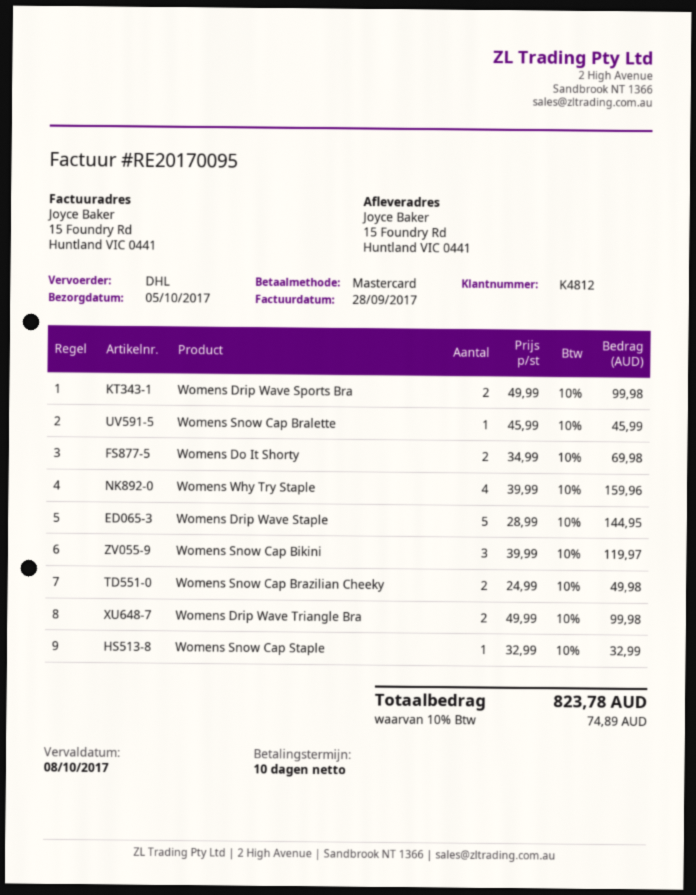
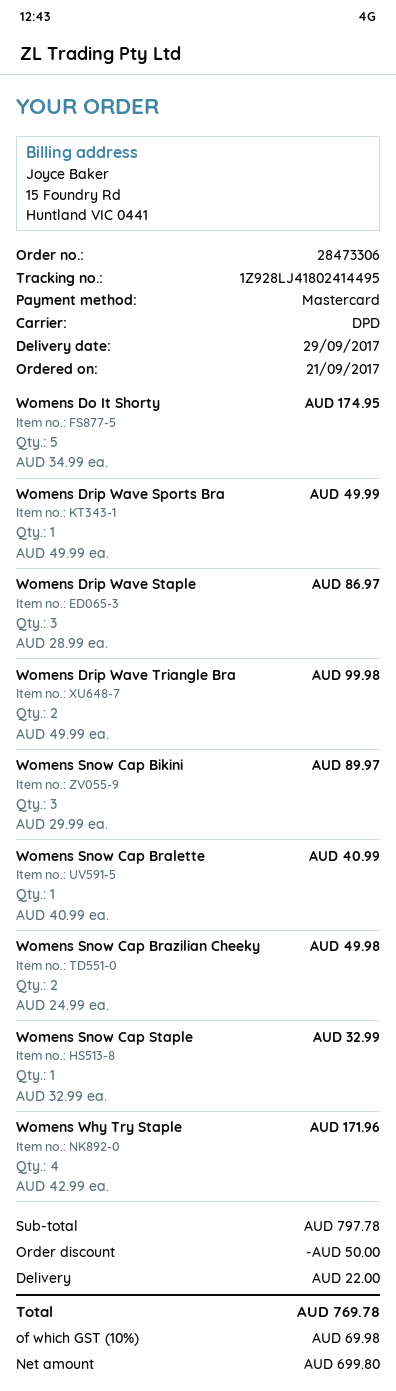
delivery date: 2017-10-05 -> 2017-09-29
shipping method: DHL -> DPD
Womens Drip Wave Sports Bra: 2 x 49.99 = 99.98 -> 1 x 49.99 = 49.99
Womens Snow Cap Bralette: 1 x 45.99 = 45.99 -> 1 x 40.99 = 40.99
Womens Do It Shorty: 2 x 34.99 = 69.98 -> 5 x 34.99 = 174.95
Womens Why Try Staple: 4 x 39.99 = 159.96 -> 4 x 42.99 = 171.96
Womens Drip Wave Staple: 5 x 28.99 = 144.95 -> 3 x 28.99 = 86.97
Womens Snow Cap Bikini: 3 x 39.99 = 119.97 -> 3 x 29.99 = 89.97
discount: none -> 50.00
shipping: none -> 22.00
tax: 10% = 74.89 -> 10% = 69.98
total: 823.78 -> 769.78

